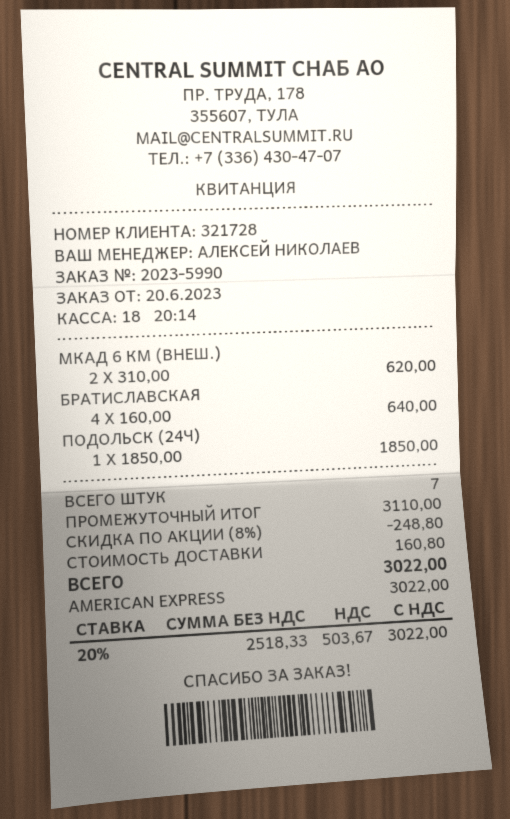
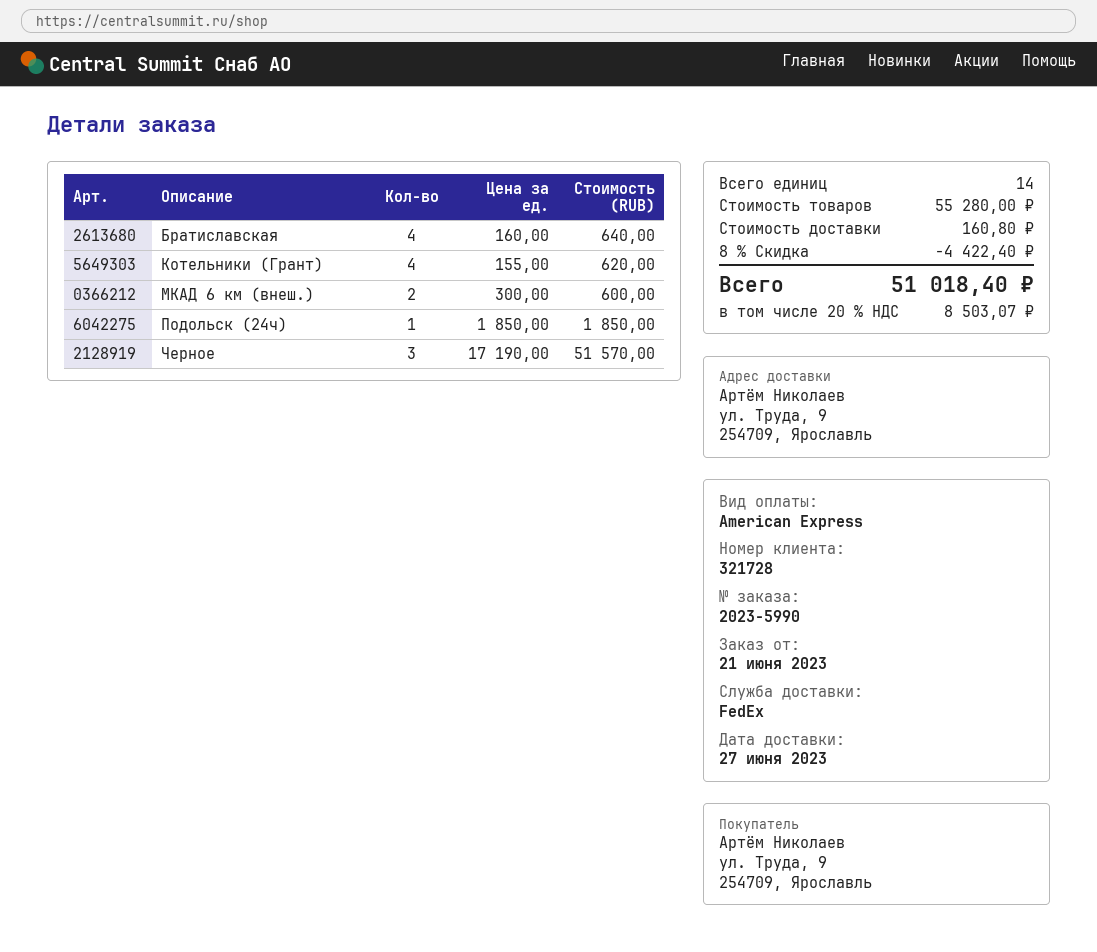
order date: 2023-06-20 -> 2023-06-21
МКАД 6 КМ (ВНЕШ.): 2 x 310.00 = 620.00 -> 2 x 300.00 = 600.00
Котельники (Грант): none -> 4 x 155.00 = 620.00
Черное: none -> 3 x 17190.00 = 51570.00
total quantity: 7 -> 14
subtotal: 3110.00 -> 55280.00
discount: 8% = 248.80 -> 8% = 4422.40
tax: 20% = 503.67 -> 20% = 8503.07
total: 3022.00 -> 51018.40

